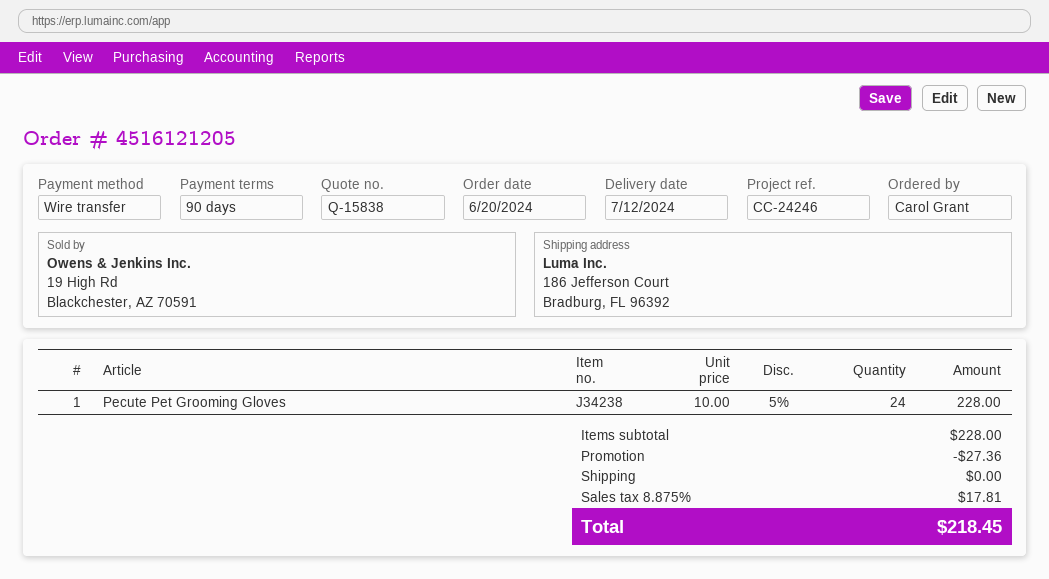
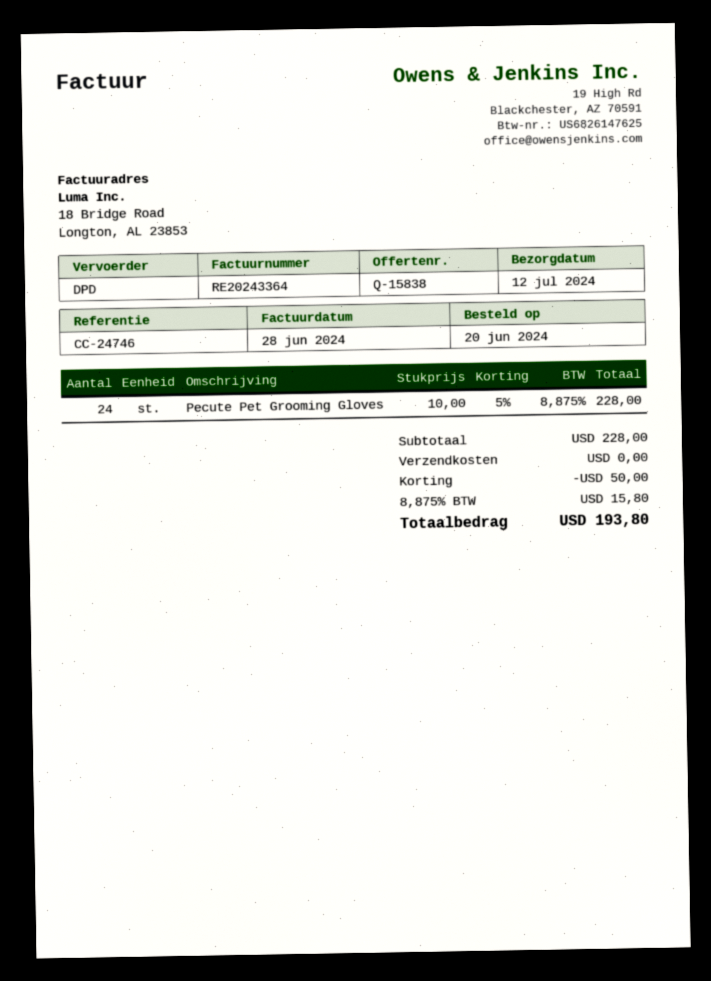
reference: CC-24246 -> CC-24746
discount: 27.36 -> 50.00
tax: 8.875% = 17.81 -> 8.875% = 15.80
total: 218.45 -> 193.80

